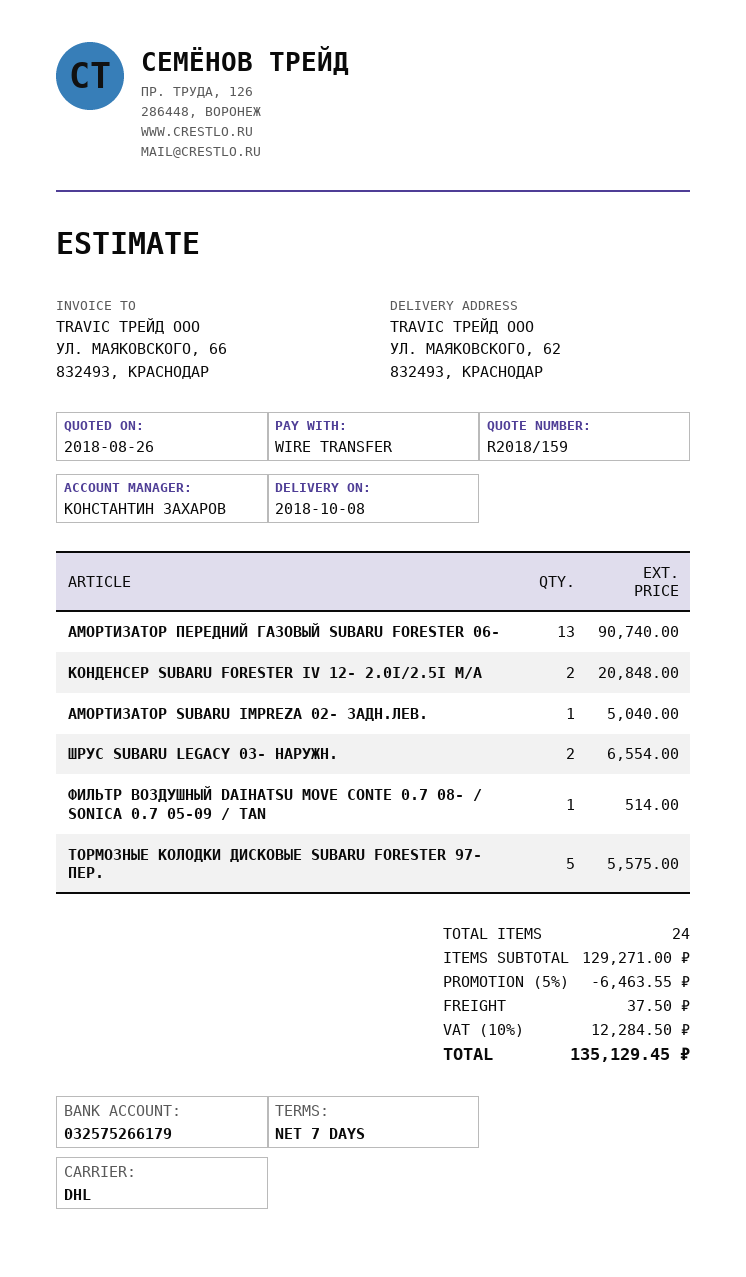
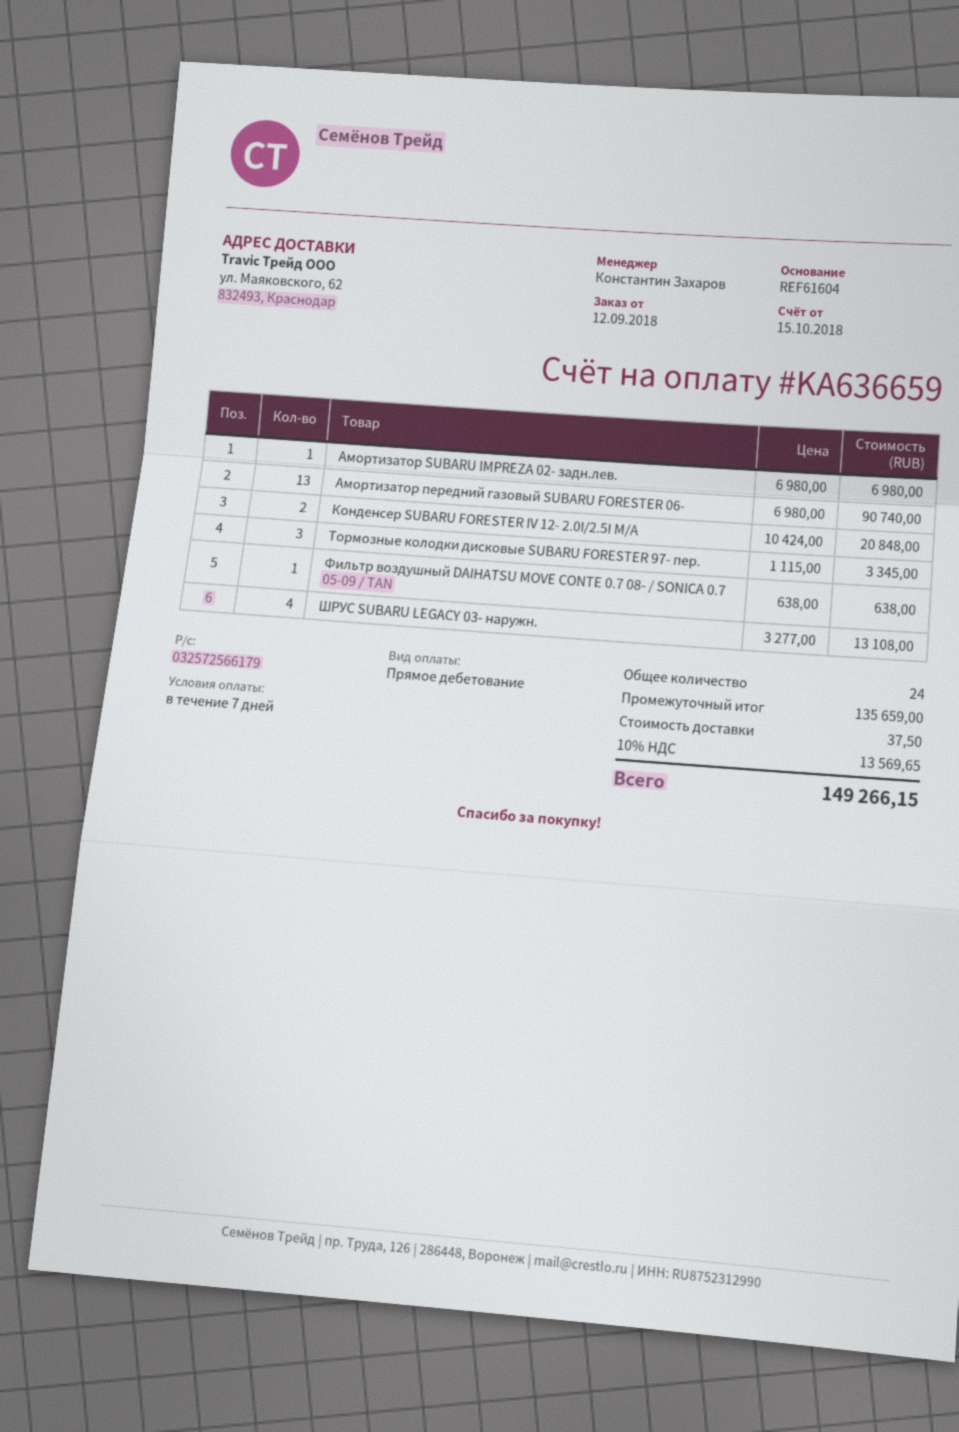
payment method: bank transfer -> direct debit
bank account: 032575266179 -> 032572566179
АМОРТИЗАТОР SUBARU IMPREZA 02- ЗАДН.ЛЕВ.: 1 for 5040.00 -> 1 for 6980.00
ШРУС SUBARU LEGACY 03- НАРУЖН.: 2 for 6554.00 -> 4 for 13108.00
ФИЛЬТР ВОЗДУШНЫЙ DAIHATSU MOVE CONTE 0.7 08- / SONICA 0.7 05-09 / TAN: 1 for 514.00 -> 1 for 638.00
ТОРМОЗНЫЕ КОЛОДКИ ДИСКОВЫЕ SUBARU FORESTER 97- ПЕР.: 5 for 5575.00 -> 3 for 3345.00
subtotal: 129271.00 -> 135659.00
discount: 5% = 6463.55 -> none
tax: 10% = 12284.50 -> 10% = 13569.65
total: 135129.45 -> 149266.15

